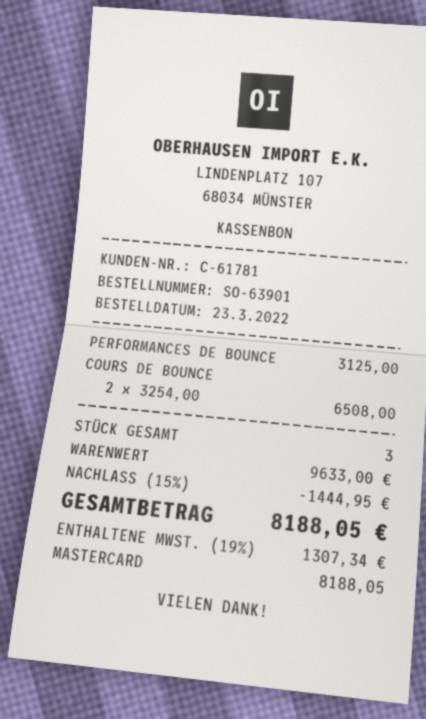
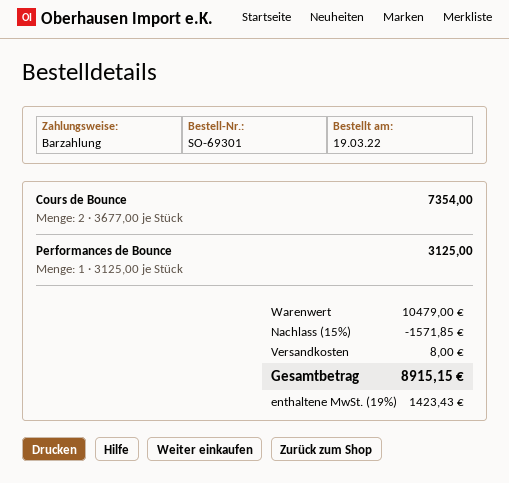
order number: SO-63901 -> SO-69301
order date: 2022-03-23 -> 2022-03-19
payment method: Mastercard -> cash
COURS DE BOUNCE: 2 x 3254.00 = 6508.00 -> 2 x 3677.00 = 7354.00
subtotal: 9633.00 -> 10479.00
discount: 15% = 1444.95 -> 15% = 1571.85
shipping: none -> 8.00
tax: 19% = 1307.34 -> 19% = 1423.43
total: 8188.05 -> 8915.15

